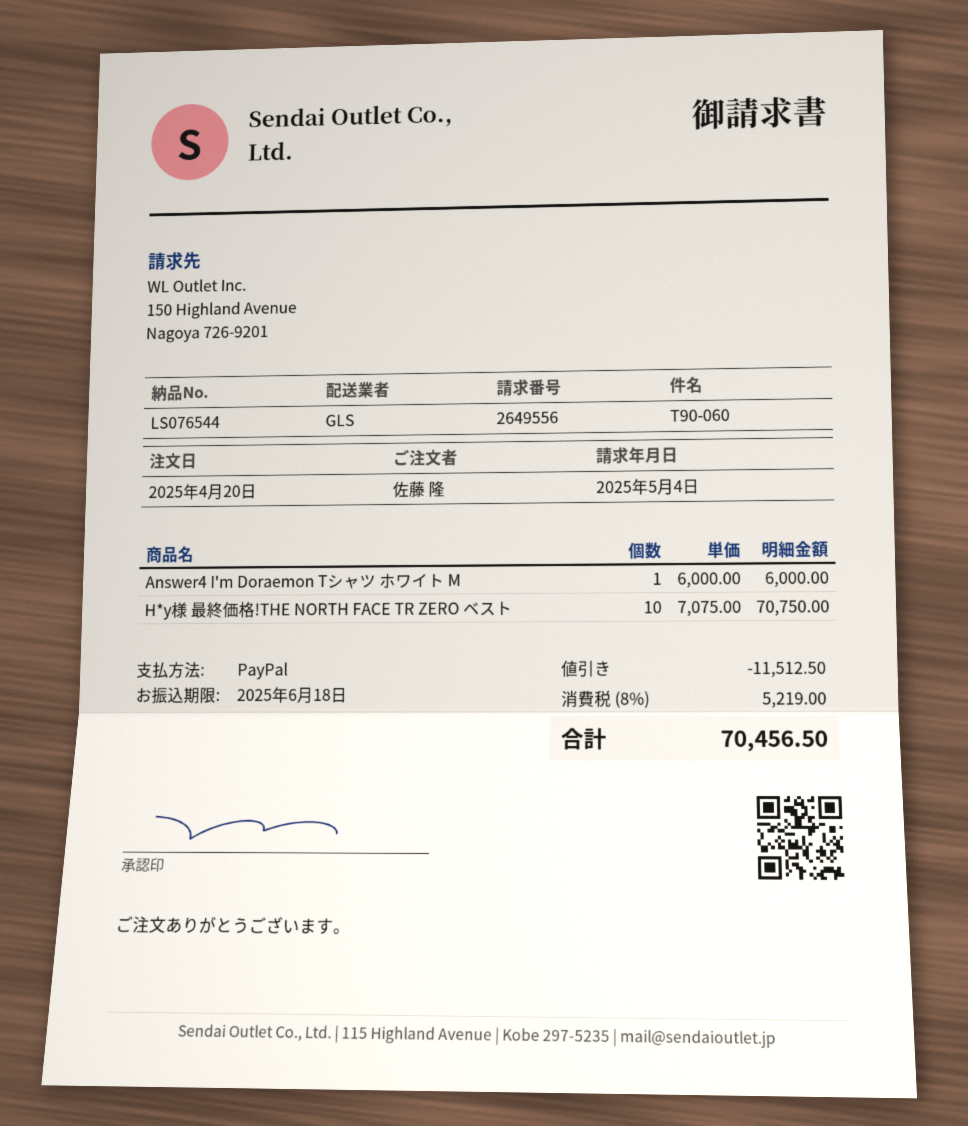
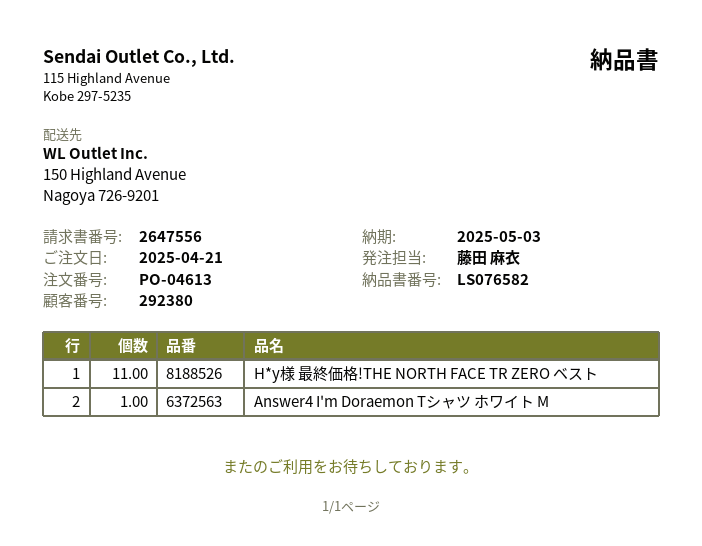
order date: 2025-04-20 -> 2025-04-21
delivery note number: LS076544 -> LS076582
invoice number: 2649556 -> 2647556
ordered by: 佐藤 隆 -> 藤田 麻衣
H*y様 最終価格!THE NORTH FACE TR ZERO ベスト: 10 -> 11

